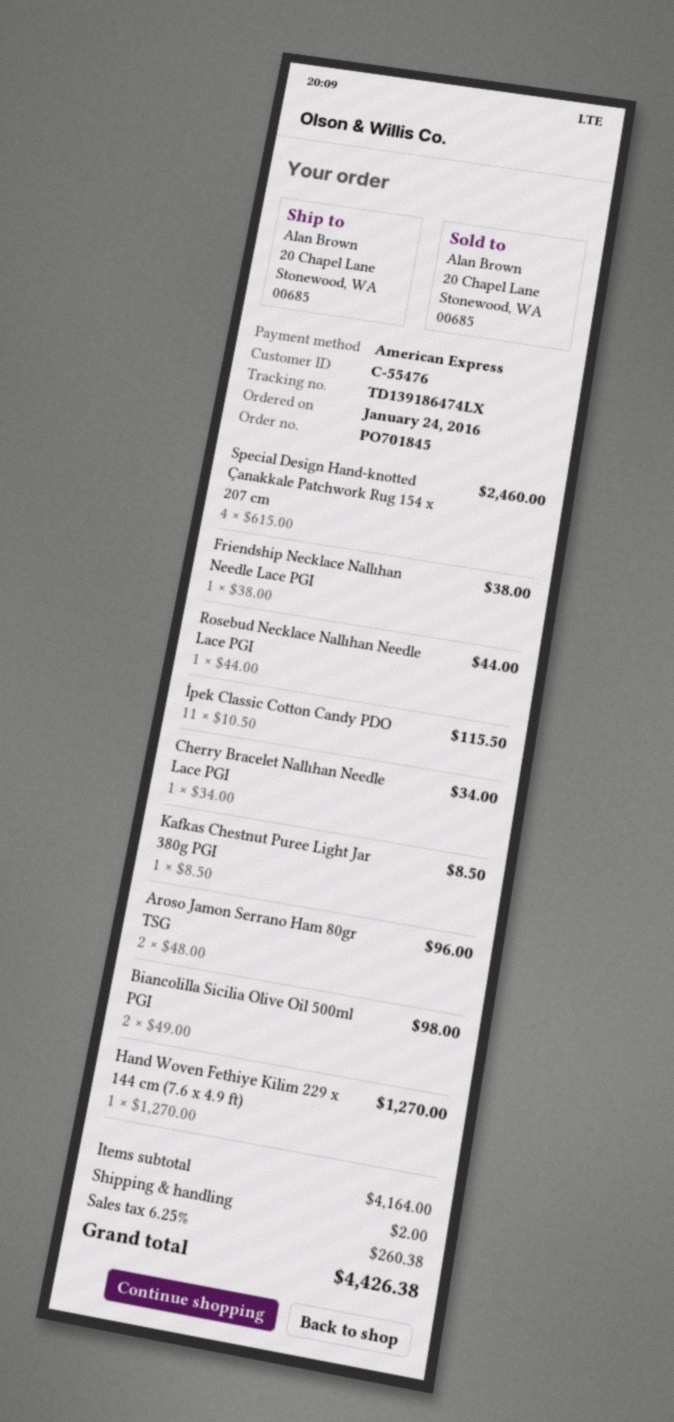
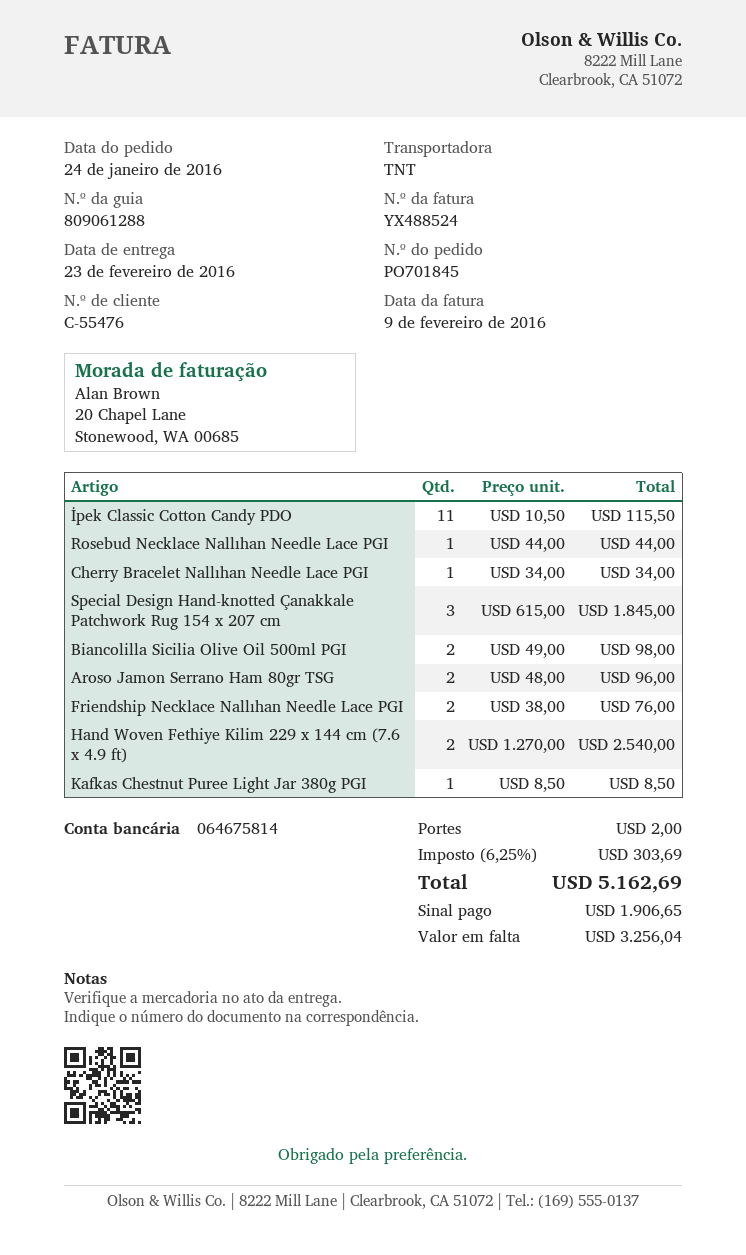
Special Design Hand-knotted Çanakkale Patchwork Rug 154 x 207 cm: 4 x 615.00 = 2460.00 -> 3 x 615.00 = 1845.00
Friendship Necklace Nallıhan Needle Lace PGI: 1 x 38.00 = 38.00 -> 2 x 38.00 = 76.00
Hand Woven Fethiye Kilim 229 x 144 cm (7.6 x 4.9 ft): 1 x 1270.00 = 1270.00 -> 2 x 1270.00 = 2540.00
tax: 6.25% = 260.38 -> 6.25% = 303.69
total: 4426.38 -> 5162.69

